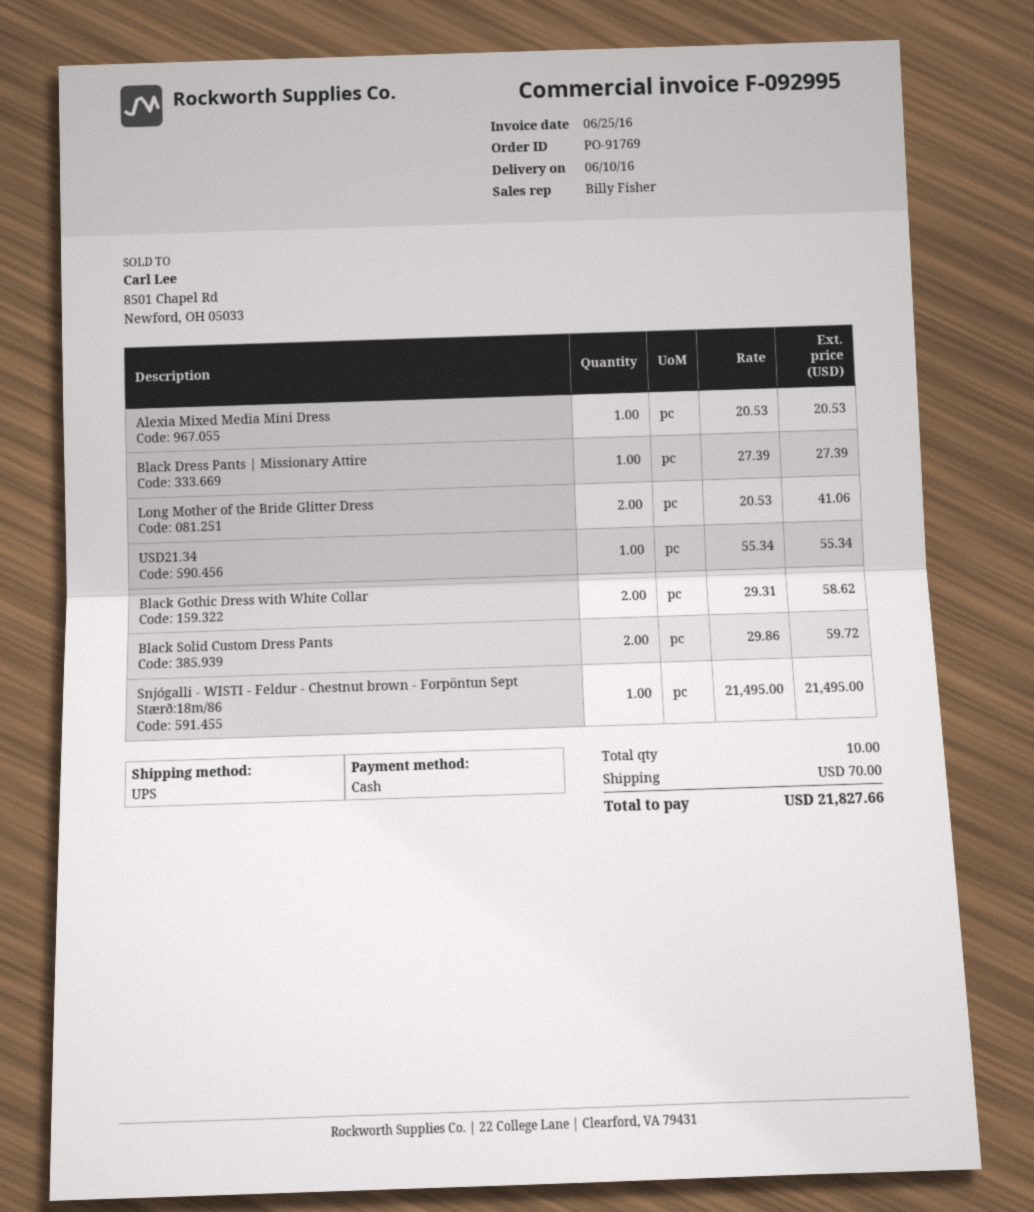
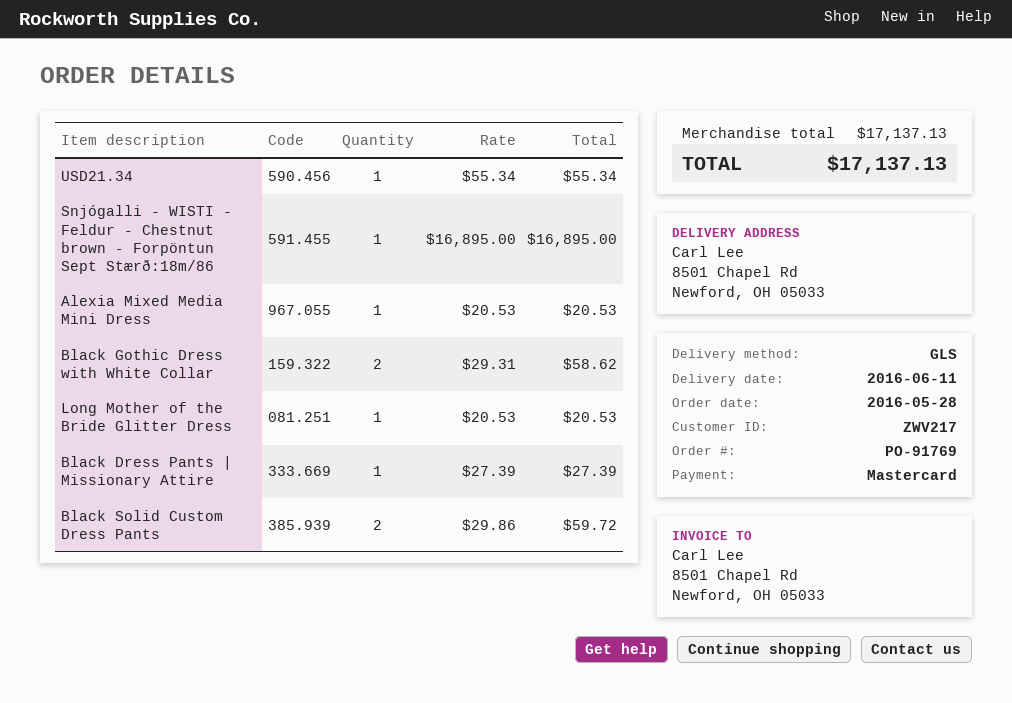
delivery date: 2016-06-10 -> 2016-06-11
payment method: cash -> Mastercard
shipping method: UPS -> GLS
Long Mother of the Bride Glitter Dress: 2 x 20.53 = 41.06 -> 1 x 20.53 = 20.53
Snjógalli - WISTI - Feldur - Chestnut brown - Forpöntun Sept Stærð:18m/86: 1 x 21495.00 = 21495.00 -> 1 x 16895.00 = 16895.00
shipping: 70.00 -> none
total: 21827.66 -> 17137.13

